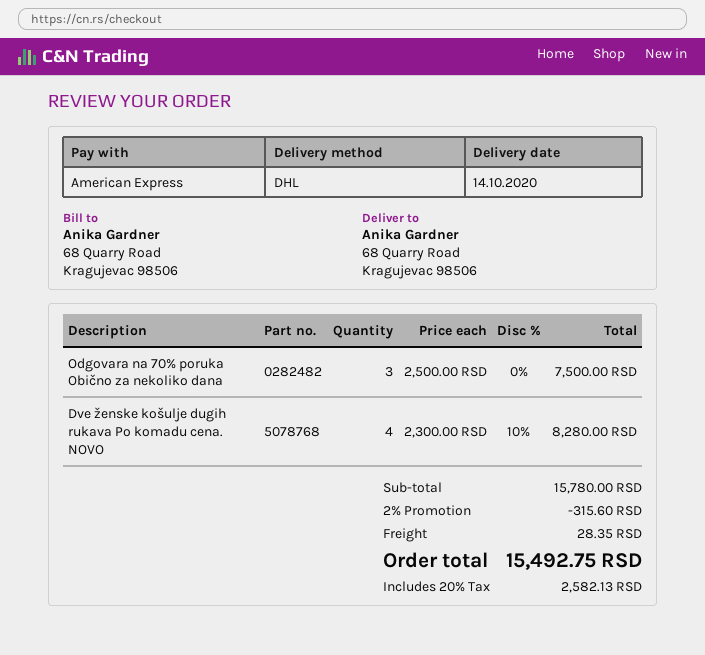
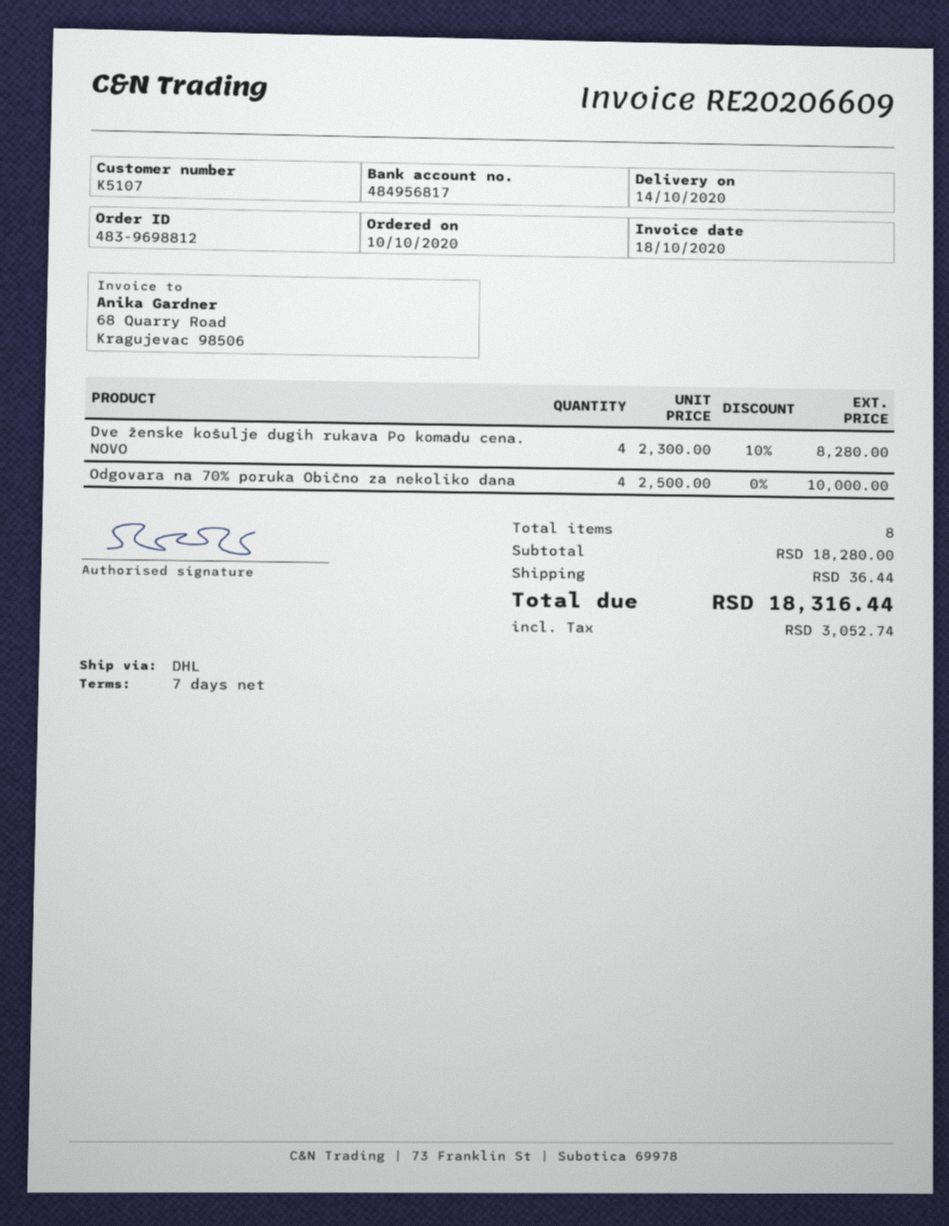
Odgovara na 70% poruka Obično za nekoliko dana: 3 x 2500.00 = 7500.00 -> 4 x 2500.00 = 10000.00
subtotal: 15780.00 -> 18280.00
discount: 2% = 315.60 -> none
shipping: 28.35 -> 36.44
tax: 2582.13 -> 3052.74
total: 15492.75 -> 18316.44

